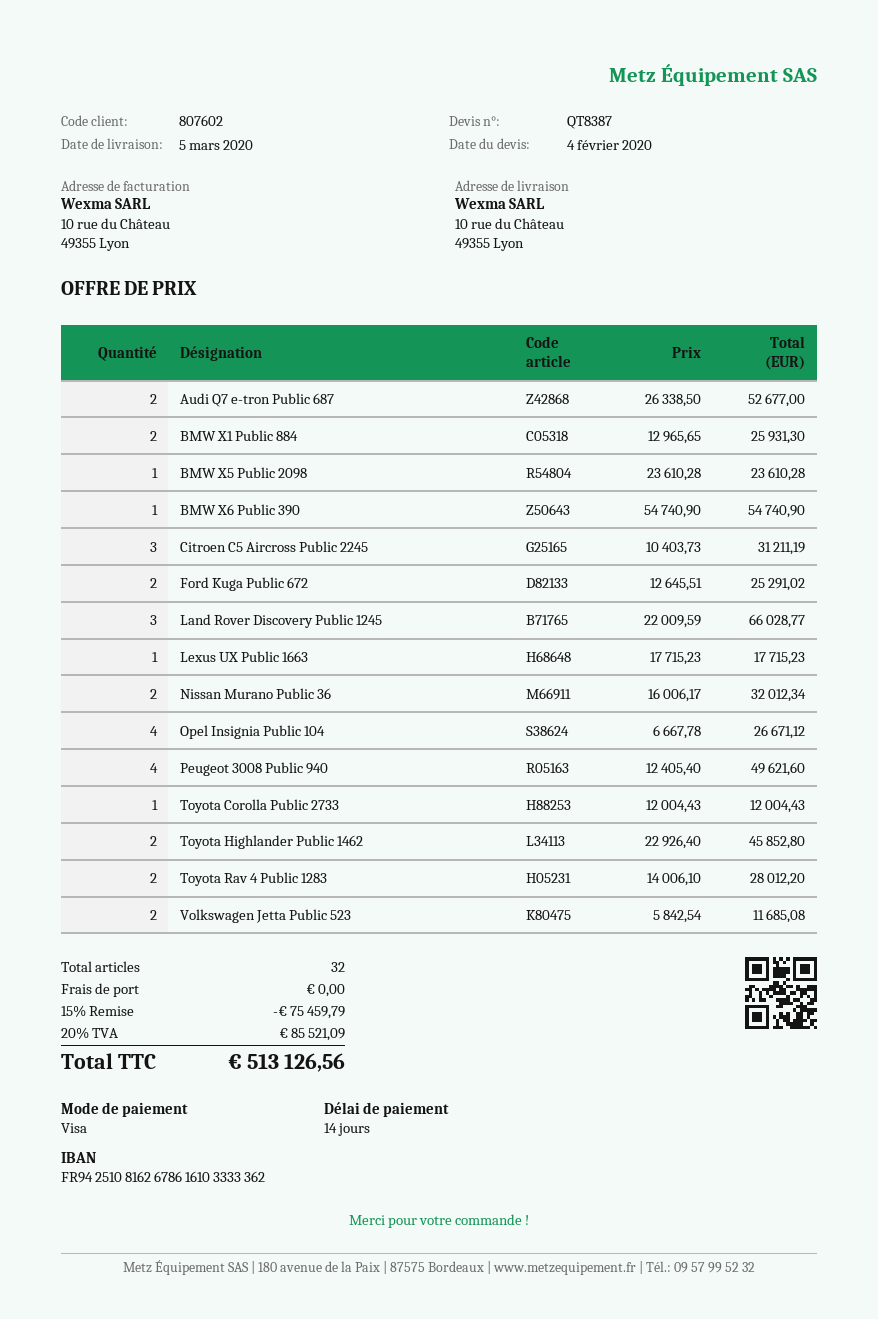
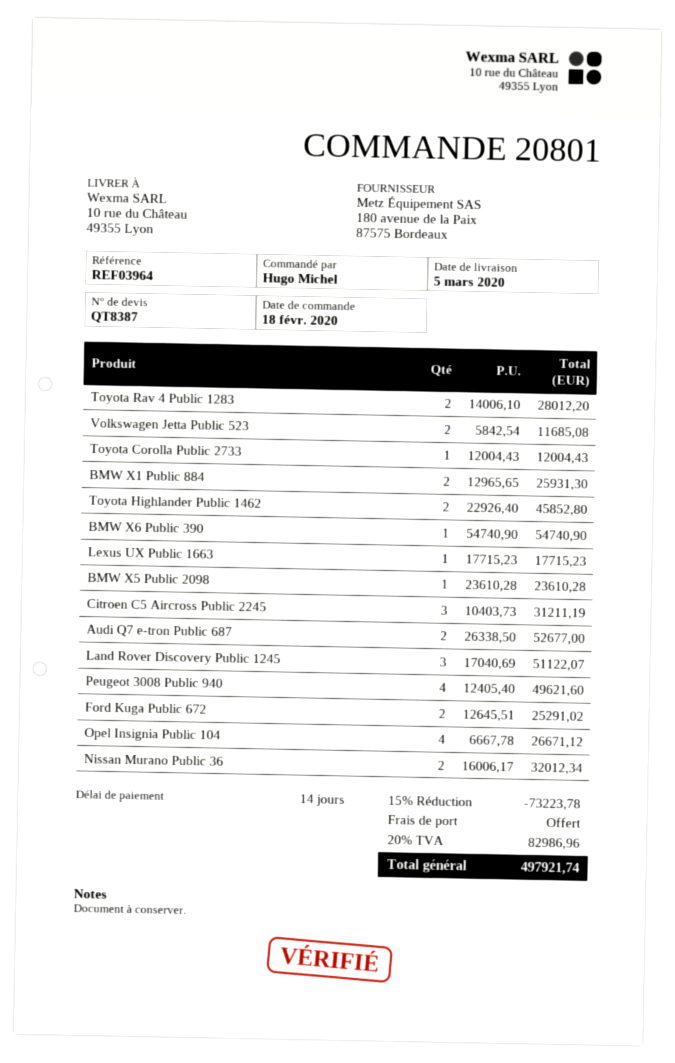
Land Rover Discovery Public 1245: 3 x 22009.59 = 66028.77 -> 3 x 17040.69 = 51122.07
discount: 15% = 75459.79 -> 15% = 73223.78
tax: 20% = 85521.09 -> 20% = 82986.96
total: 513126.56 -> 497921.74

